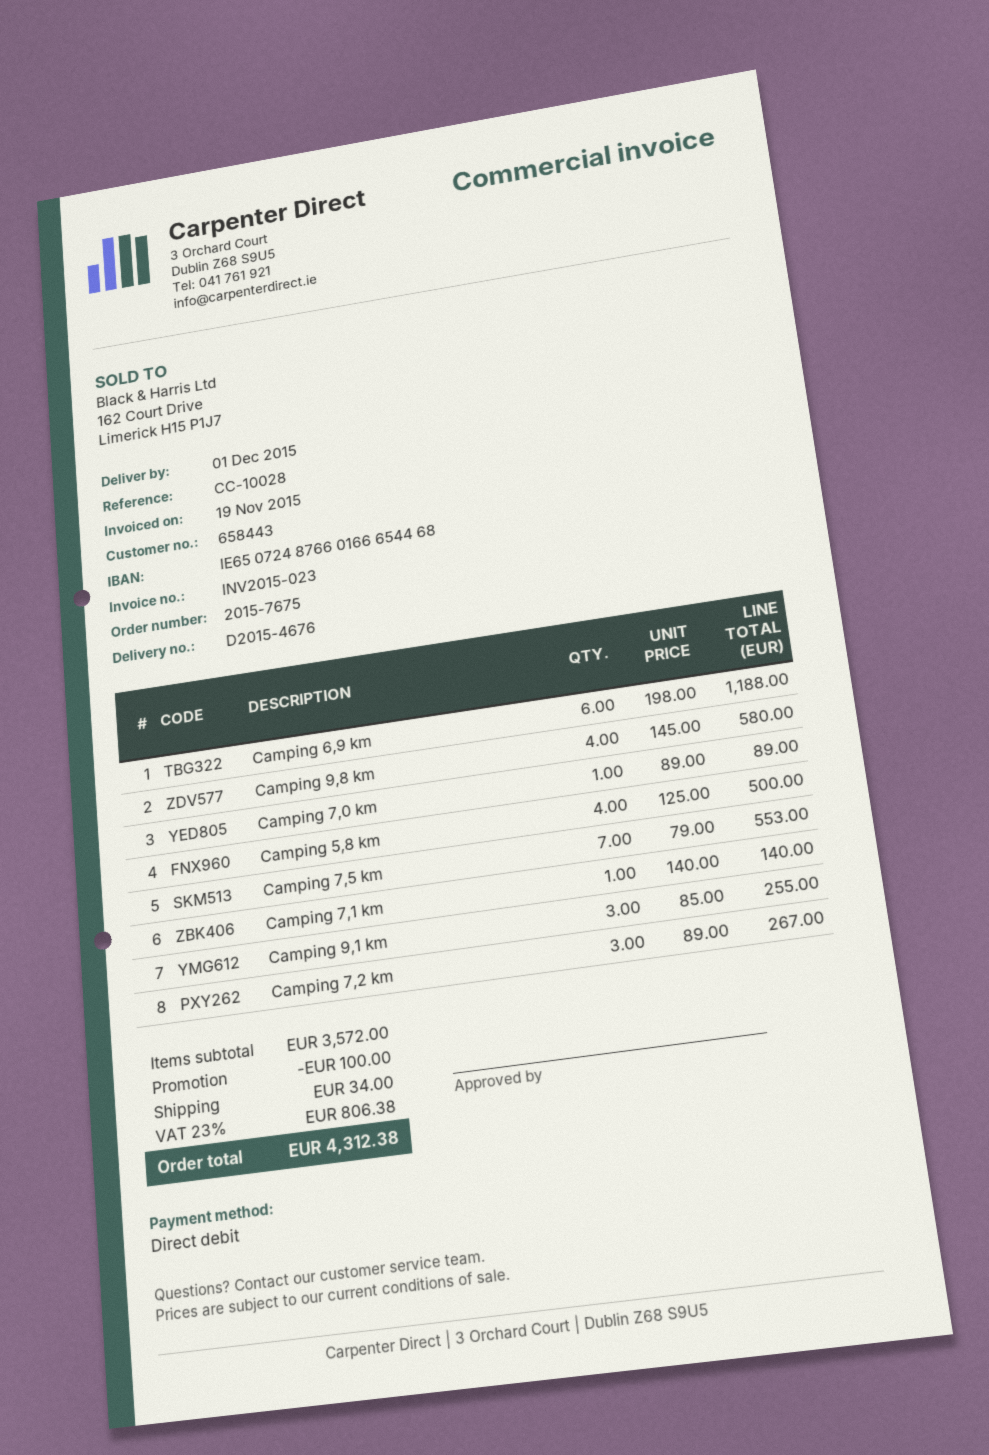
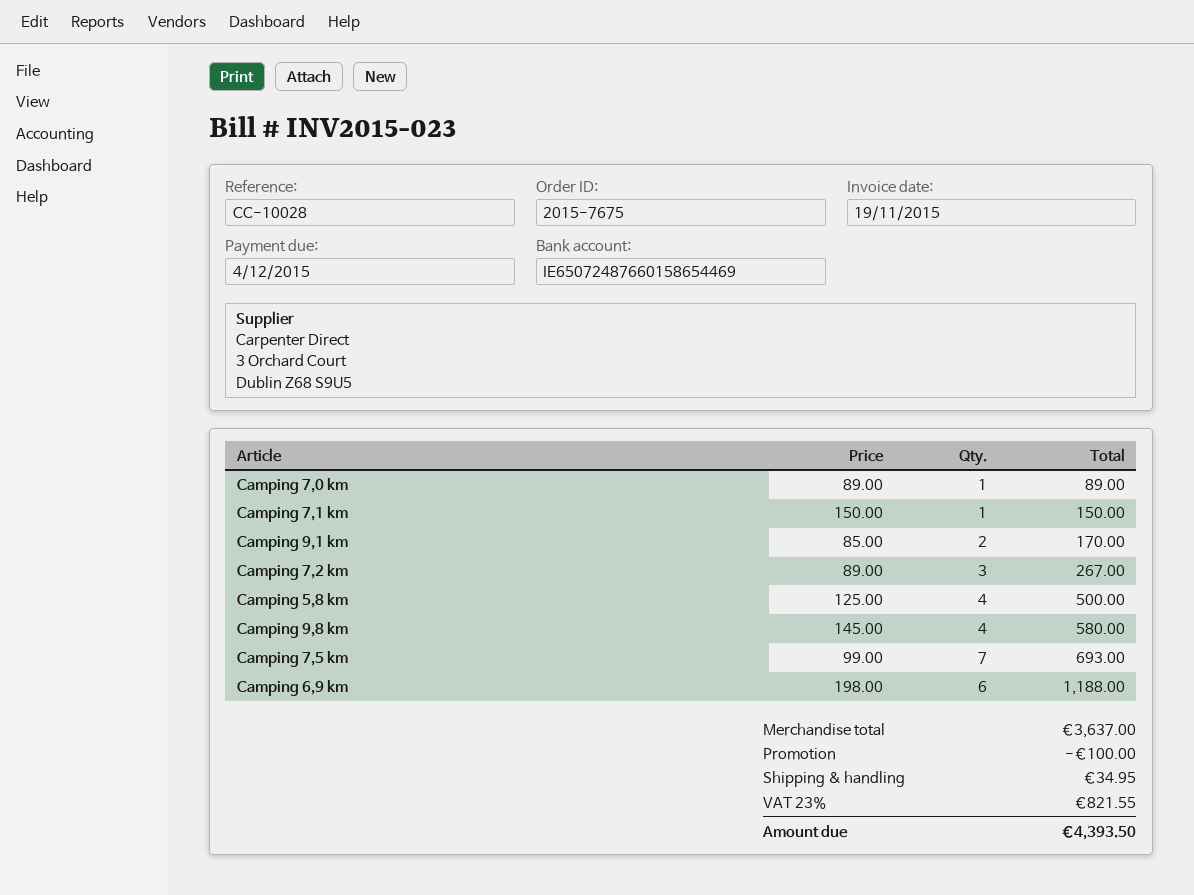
bank account: IE65072487660166654468 -> IE65072487660158654469
Camping 7,5 km: 7 x 79.00 = 553.00 -> 7 x 99.00 = 693.00
Camping 7,1 km: 1 x 140.00 = 140.00 -> 1 x 150.00 = 150.00
Camping 9,1 km: 3 x 85.00 = 255.00 -> 2 x 85.00 = 170.00
subtotal: 3572.00 -> 3637.00
shipping: 34.00 -> 34.95
tax: 23% = 806.38 -> 23% = 821.55
total: 4312.38 -> 4393.50

